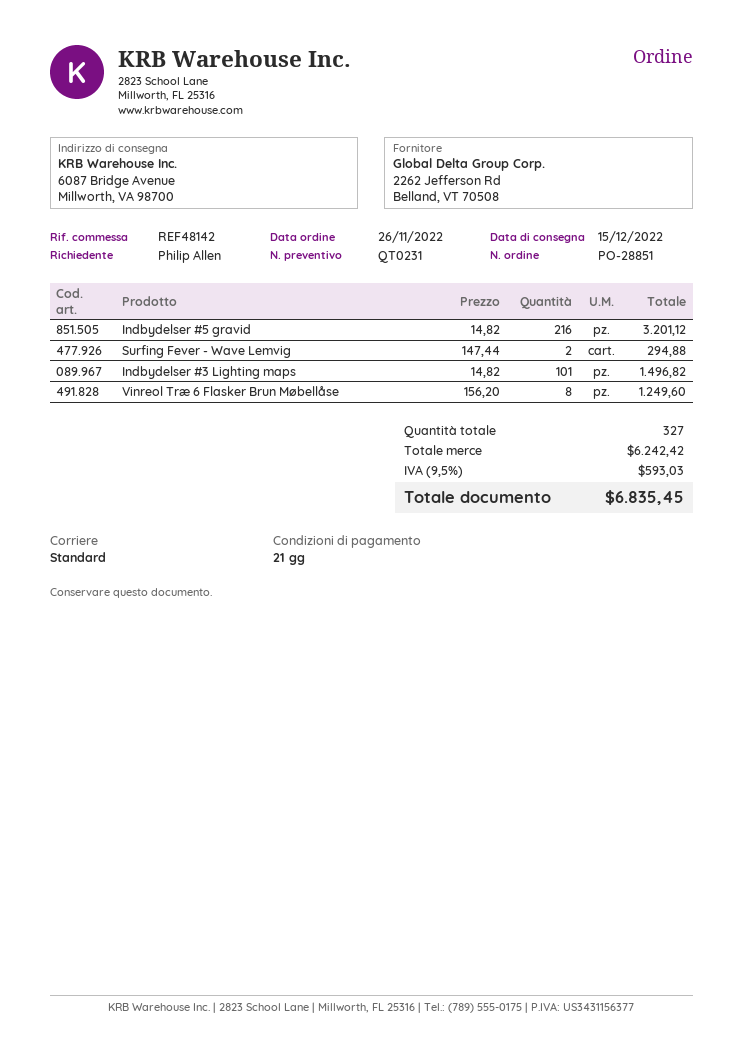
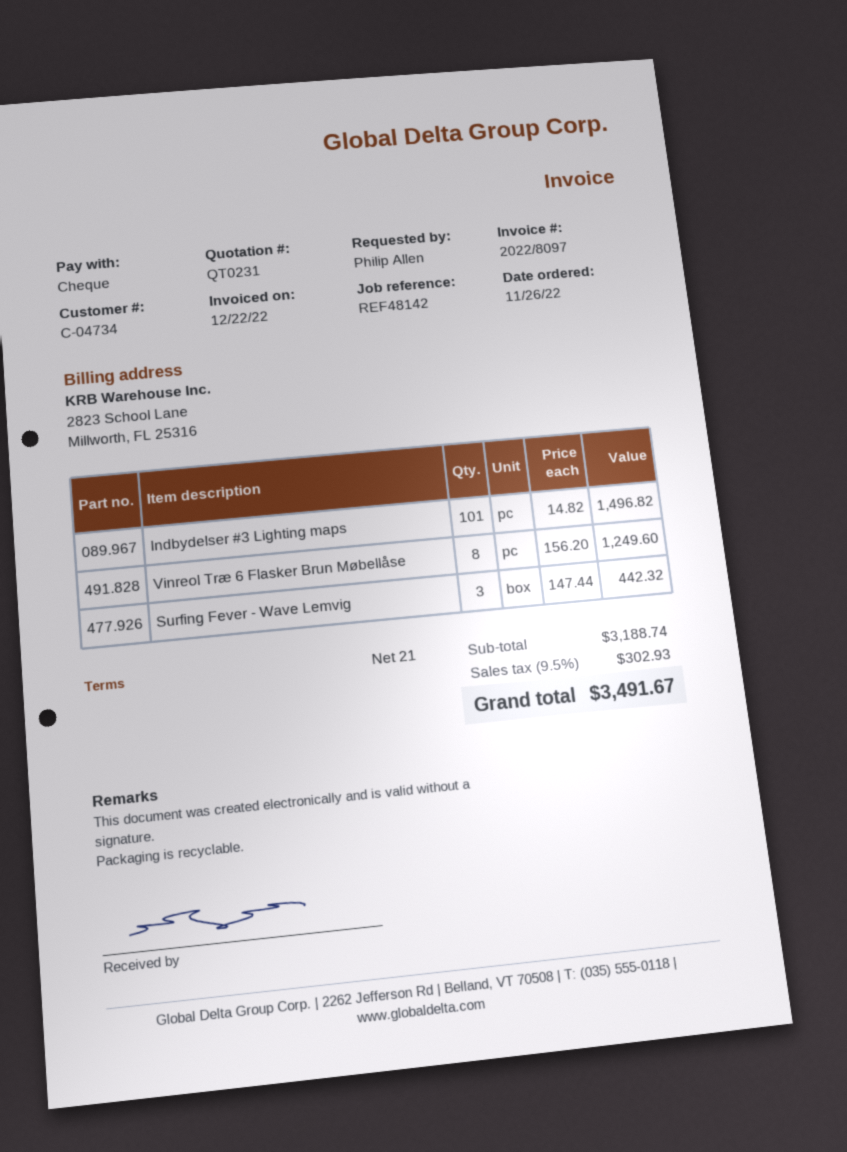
Indbydelser #5 gravid: 216 x 14.82 = 3201.12 -> none
Surfing Fever - Wave Lemvig: 2 x 147.44 = 294.88 -> 3 x 147.44 = 442.32
subtotal: 6242.42 -> 3188.74
tax: 9.5% = 593.03 -> 9.5% = 302.93
total: 6835.45 -> 3491.67

